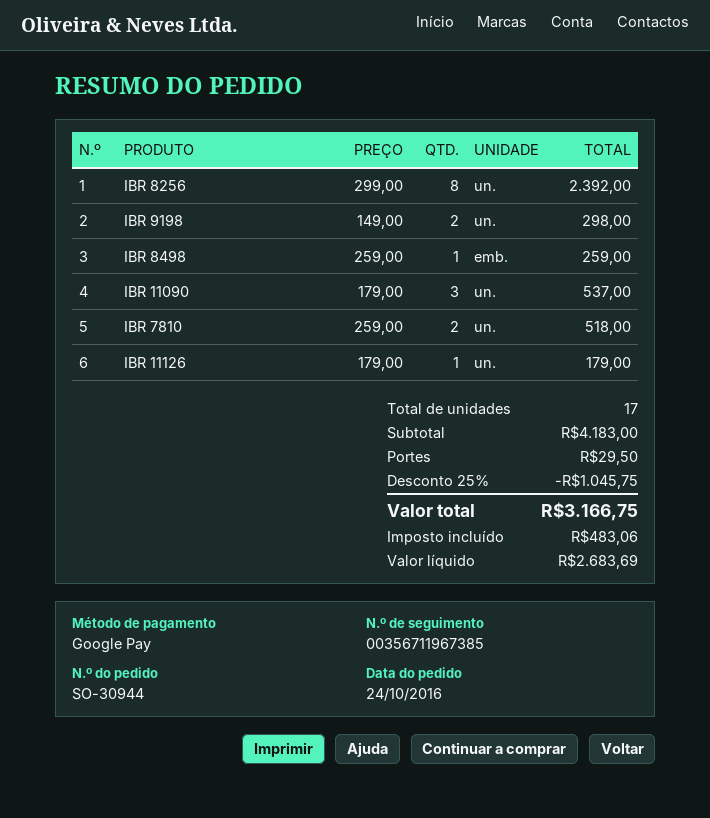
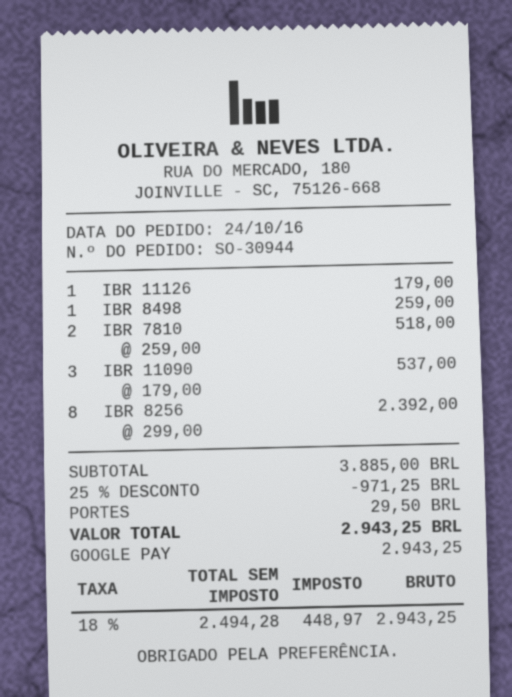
IBR 9198: 2 x 149.00 = 298.00 -> none
subtotal: 4183.00 -> 3885.00
discount: 25% = 1045.75 -> 25% = 971.25
net: 2683.69 -> 2494.28
tax: 483.06 -> 448.97
total: 3166.75 -> 2943.25

